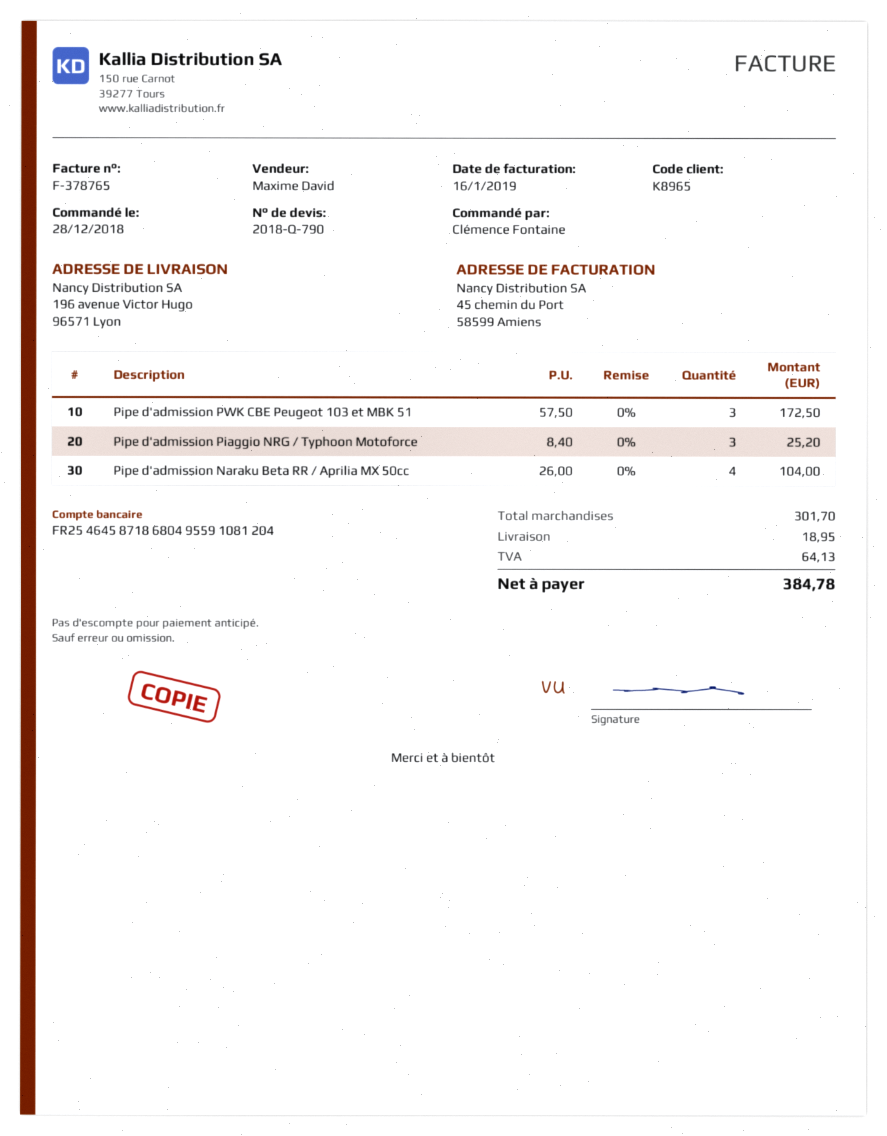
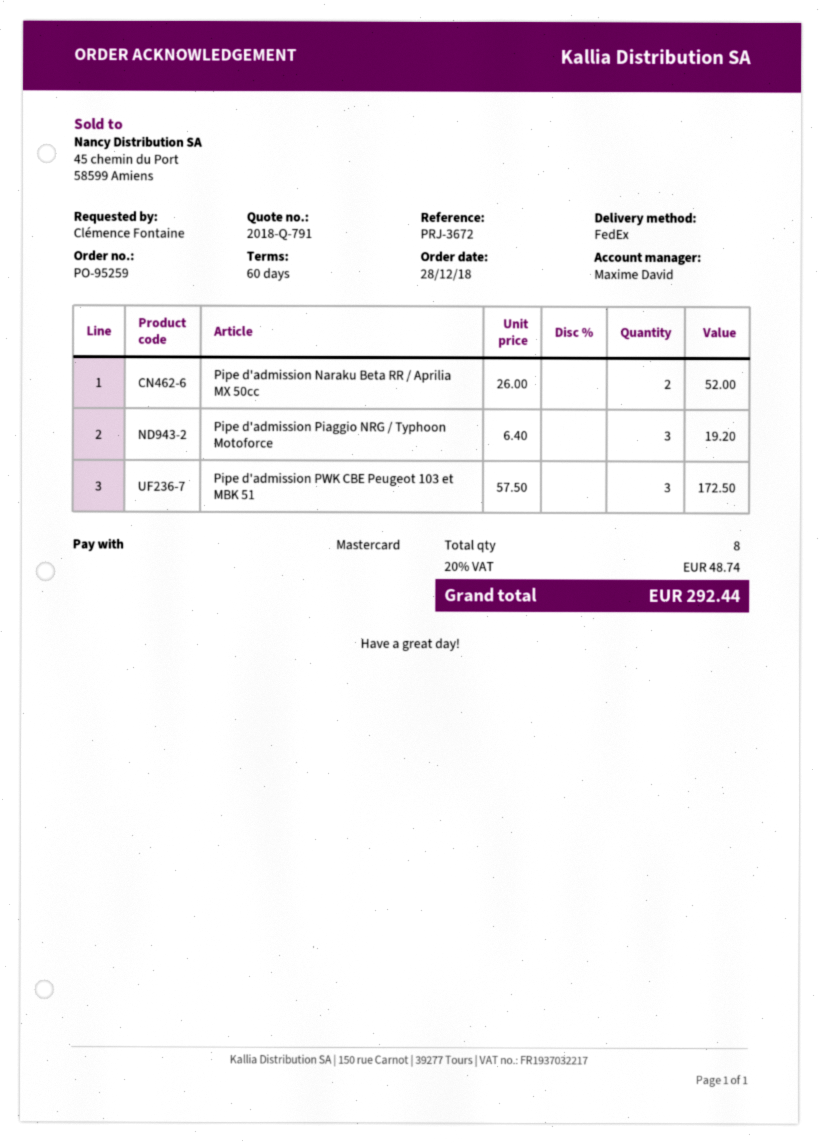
quote number: 2018-Q-790 -> 2018-Q-791
Pipe d'admission Piaggio NRG / Typhoon Motoforce: 3 x 8.40 = 25.20 -> 3 x 6.40 = 19.20
Pipe d'admission Naraku Beta RR / Aprilia MX 50cc: 4 x 26.00 = 104.00 -> 2 x 26.00 = 52.00
shipping: 18.95 -> none
tax: 64.13 -> 48.74
total: 384.78 -> 292.44

